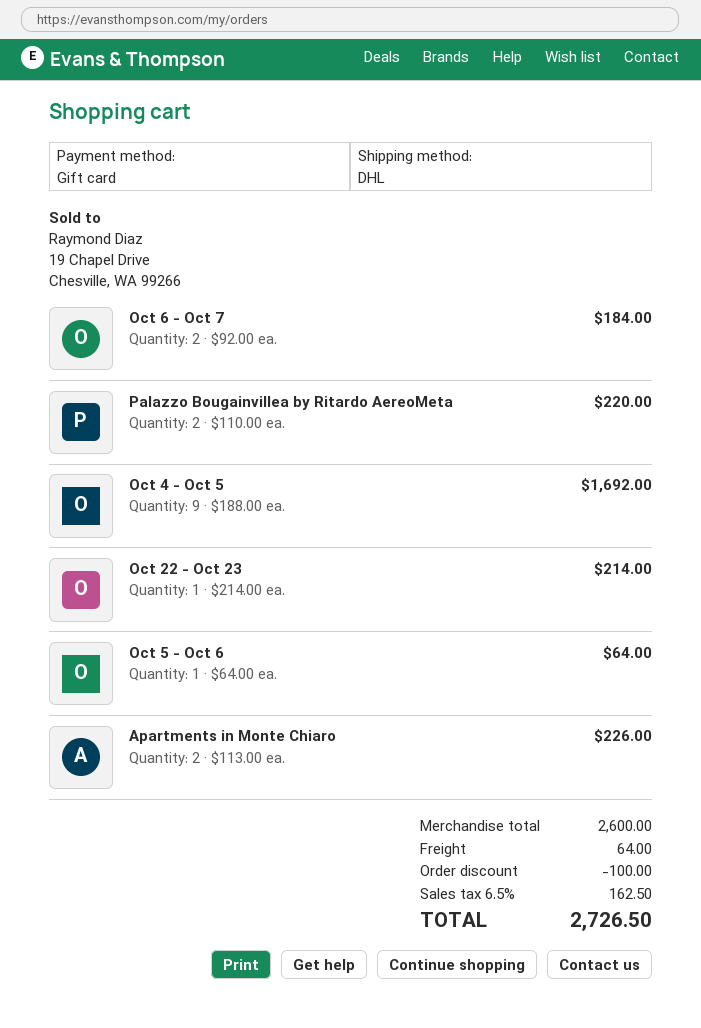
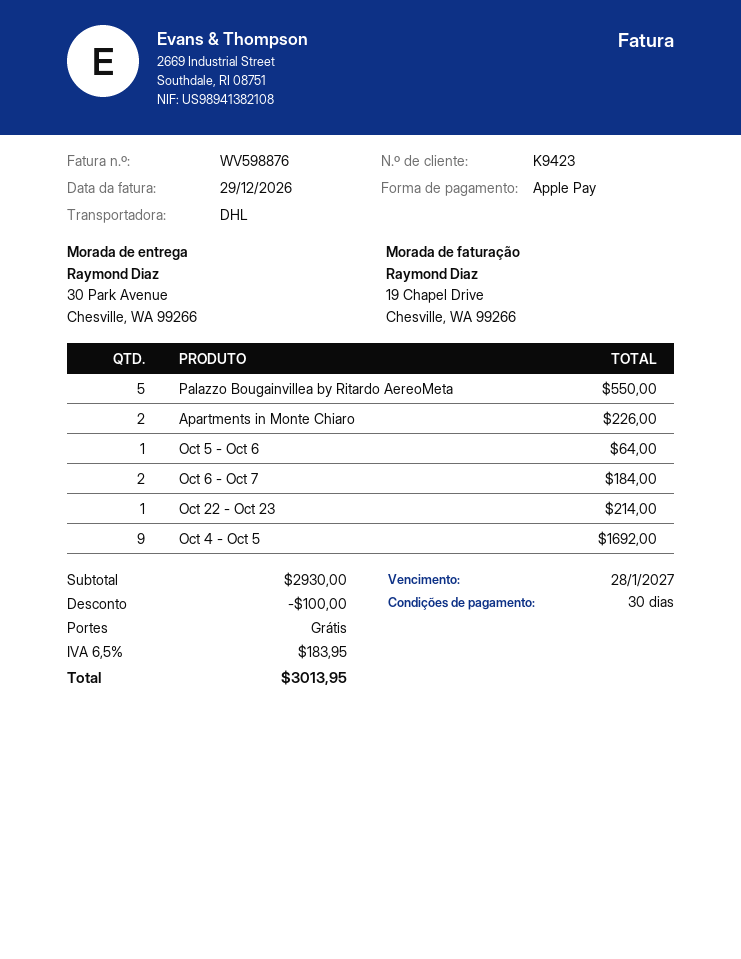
payment method: gift card -> Apple Pay
Palazzo Bougainvillea by Ritardo AereoMeta: 2 for 220.00 -> 5 for 550.00
subtotal: 2600.00 -> 2930.00
shipping: 64.00 -> 0.00
tax: 6.5% = 162.50 -> 6.5% = 183.95
total: 2726.50 -> 3013.95

